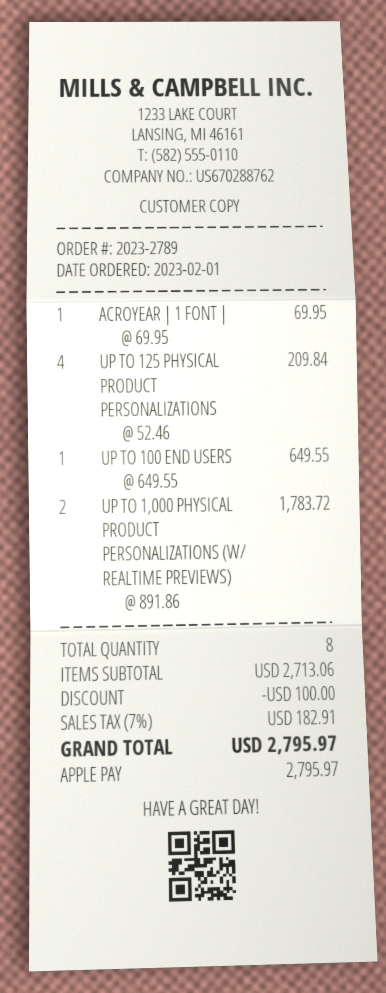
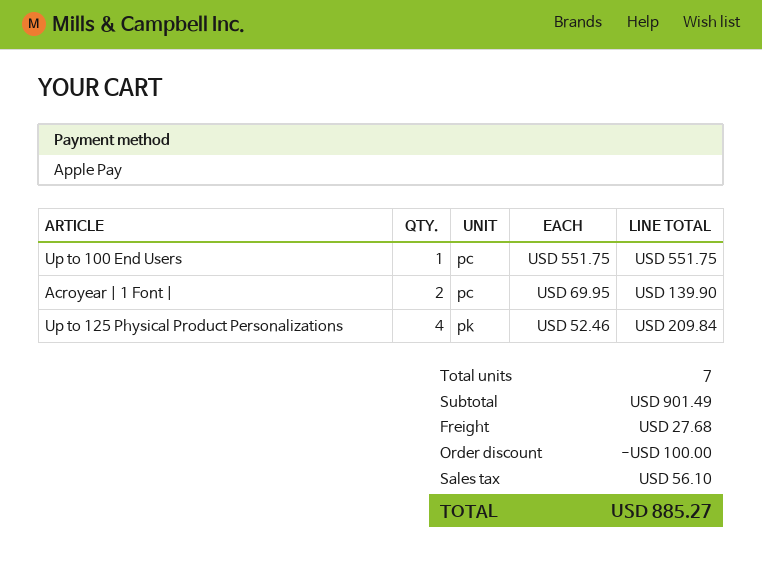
ACROYEAR | 1 FONT |: 1 x 69.95 = 69.95 -> 2 x 69.95 = 139.90
UP TO 100 END USERS: 1 x 649.55 = 649.55 -> 1 x 551.75 = 551.75
UP TO 1,000 PHYSICAL PRODUCT PERSONALIZATIONS (W/ REALTIME PREVIEWS): 2 x 891.86 = 1783.72 -> none
total quantity: 8 -> 7
subtotal: 2713.06 -> 901.49
shipping: none -> 27.68
tax: 182.91 -> 56.10
total: 2795.97 -> 885.27

